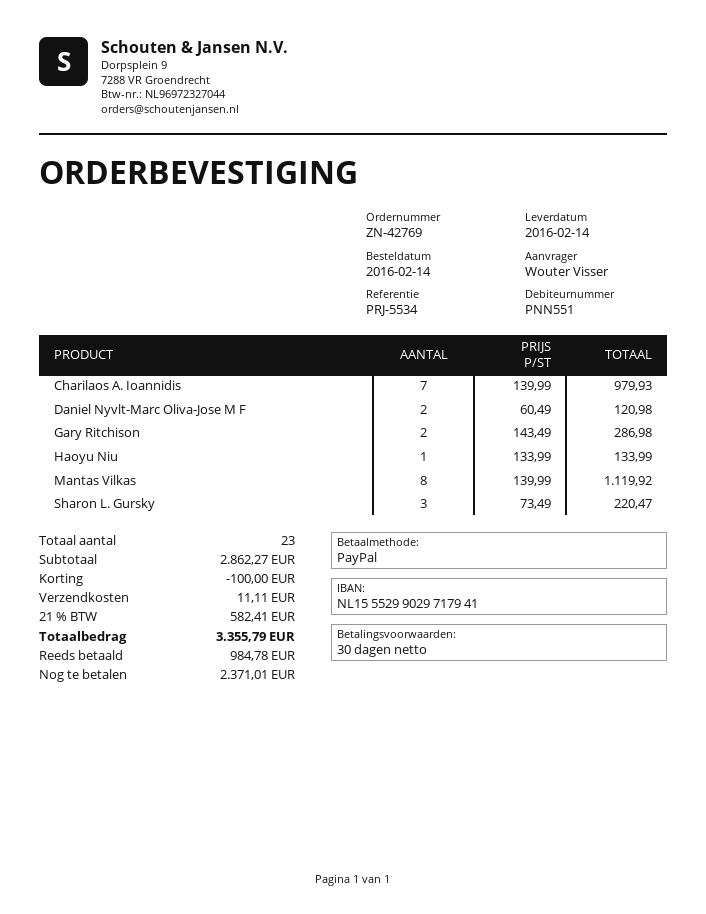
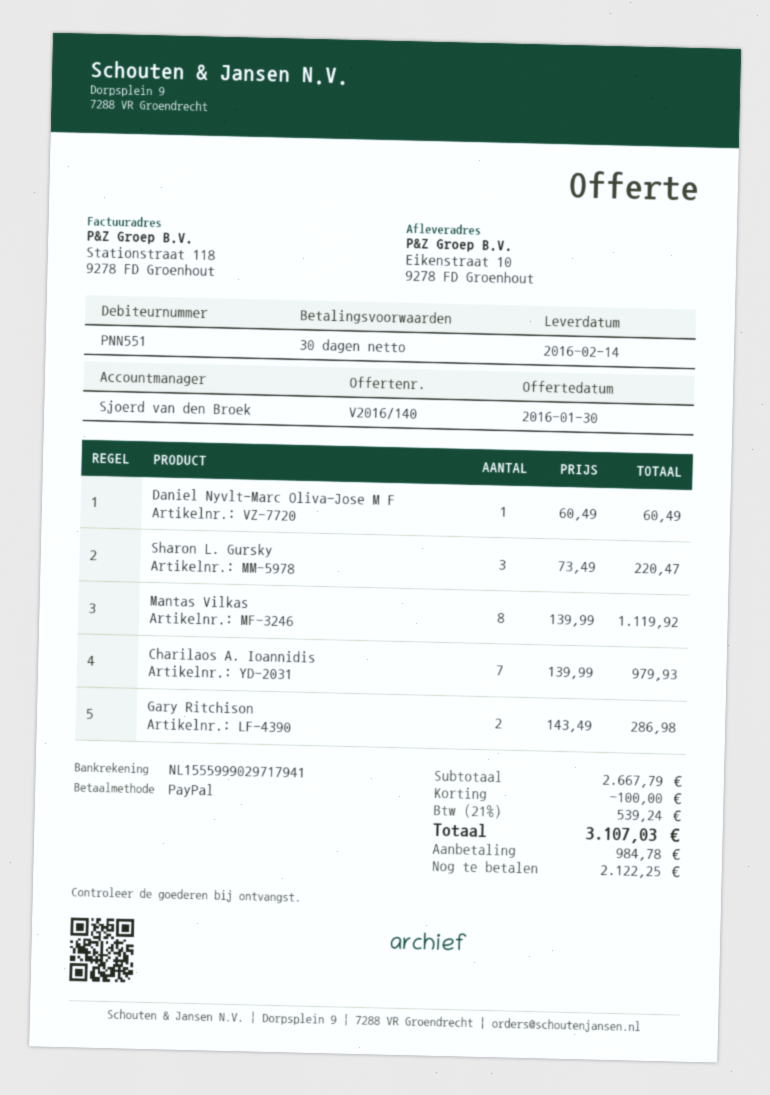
bank account: NL1555299029717941 -> NL1555999029717941
Daniel Nyvlt-Marc Oliva-Jose M F: 2 x 60.49 = 120.98 -> 1 x 60.49 = 60.49
Haoyu Niu: 1 x 133.99 = 133.99 -> none
subtotal: 2862.27 -> 2667.79
shipping: 11.11 -> none
tax: 21% = 582.41 -> 21% = 539.24
total: 3355.79 -> 3107.03
balance: 2371.01 -> 2122.25

